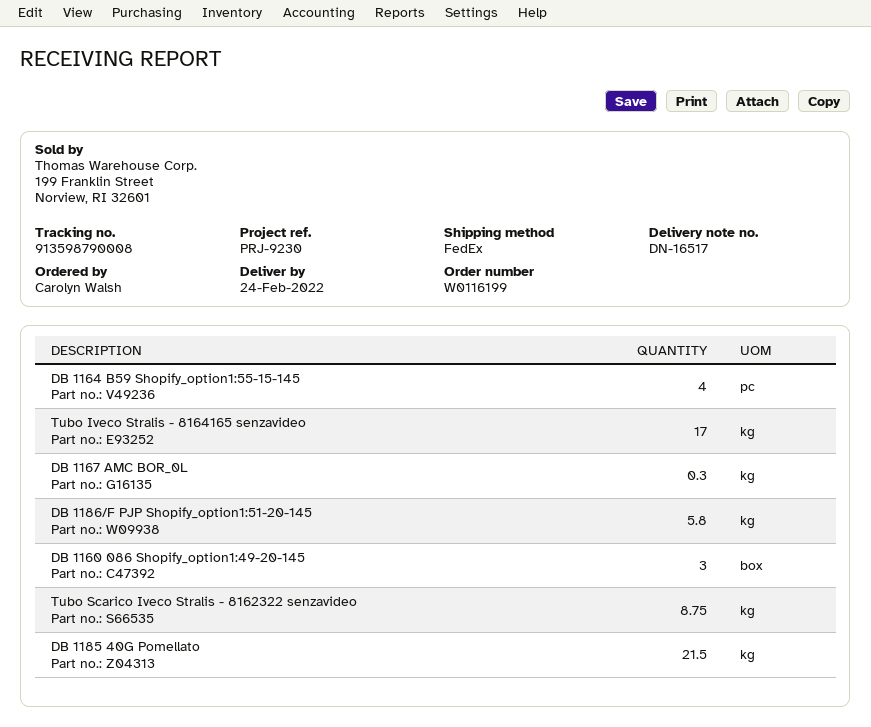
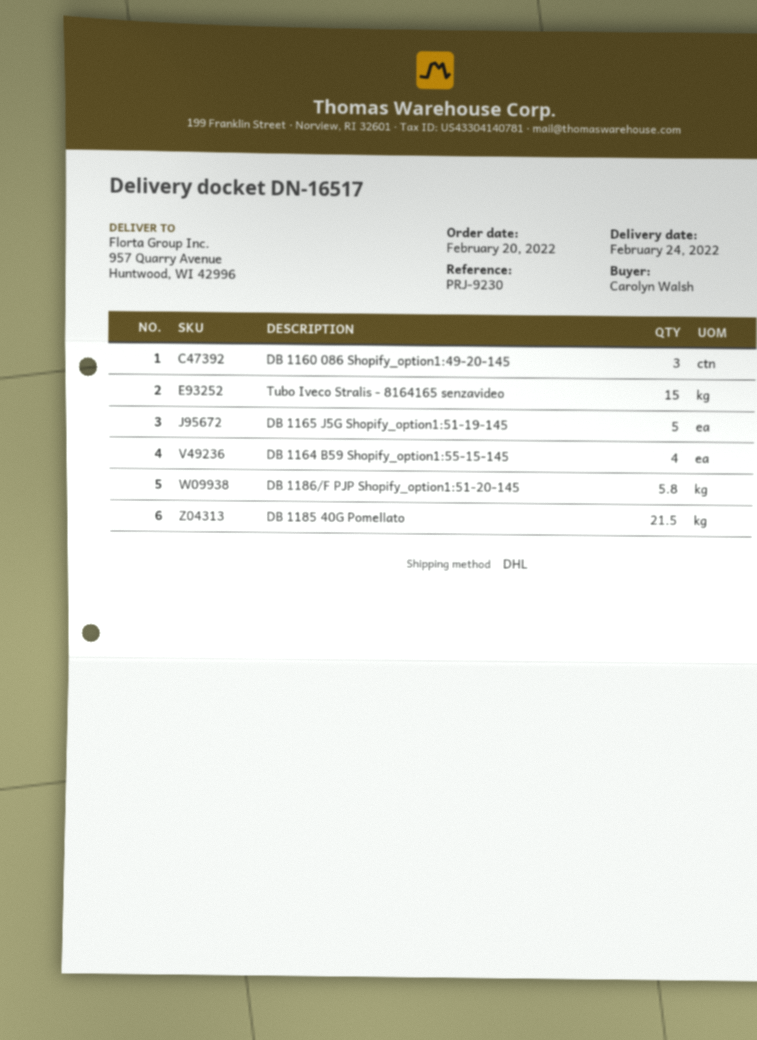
shipping method: FedEx -> DHL
Tubo Iveco Stralis - 8164165 senzavideo: 17 -> 15
DB 1167 AMC BOR_0L: 0.3 -> none
Tubo Scarico Iveco Stralis - 8162322 senzavideo: 8.75 -> none
DB 1165 J5G Shopify_option1:51-19-145: none -> 5

